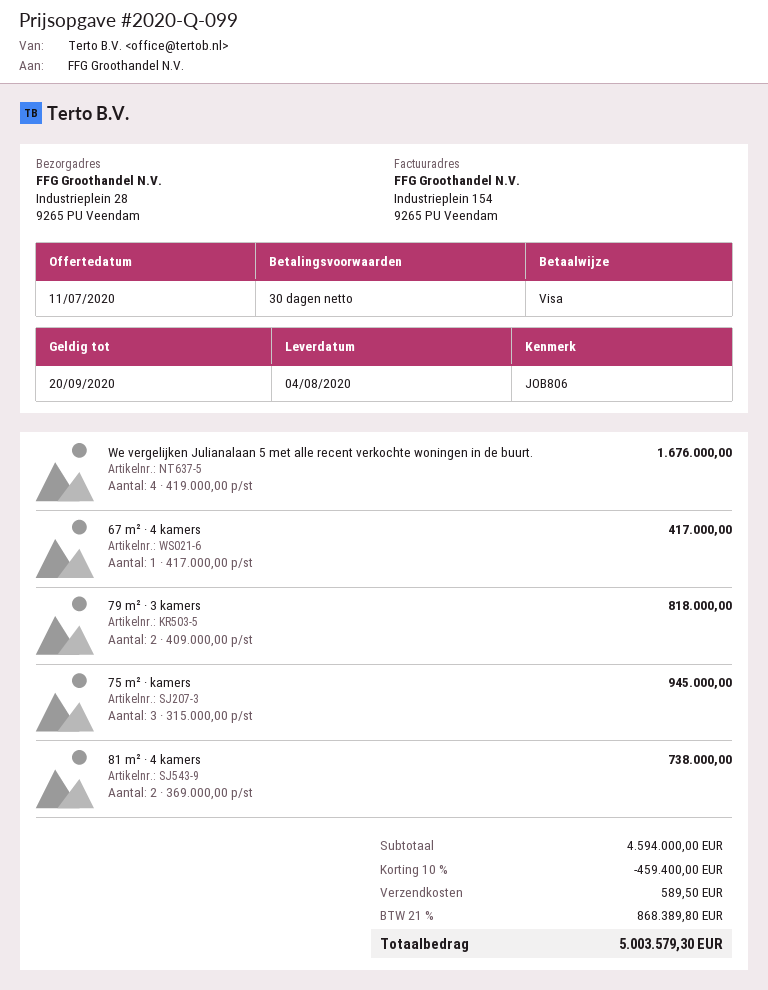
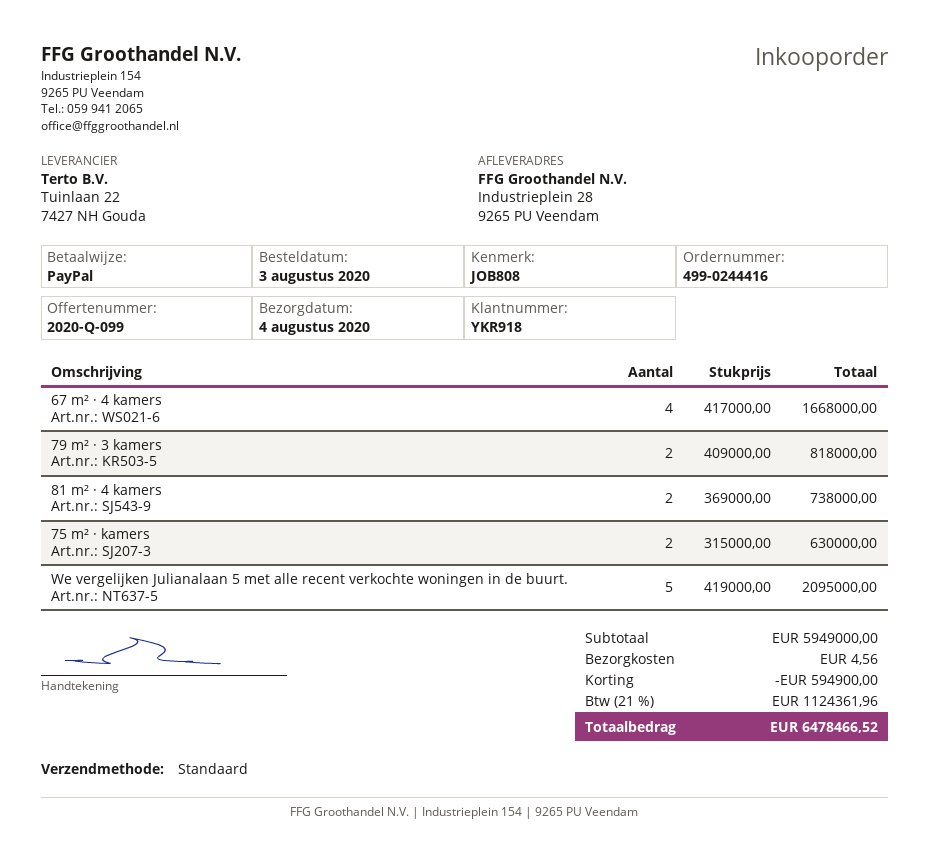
reference: JOB806 -> JOB808
payment method: Visa -> PayPal
We vergelijken Julianalaan 5 met alle recent verkochte woningen in de buurt.: 4 x 419000.00 = 1676000.00 -> 5 x 419000.00 = 2095000.00
67 m² · 4 kamers: 1 x 417000.00 = 417000.00 -> 4 x 417000.00 = 1668000.00
75 m² · kamers: 3 x 315000.00 = 945000.00 -> 2 x 315000.00 = 630000.00
subtotal: 4594000.00 -> 5949000.00
discount: 459400.00 -> 594900.00
shipping: 589.50 -> 4.56
tax: 21% = 868389.80 -> 21% = 1124361.96
total: 5003579.30 -> 6478466.52

